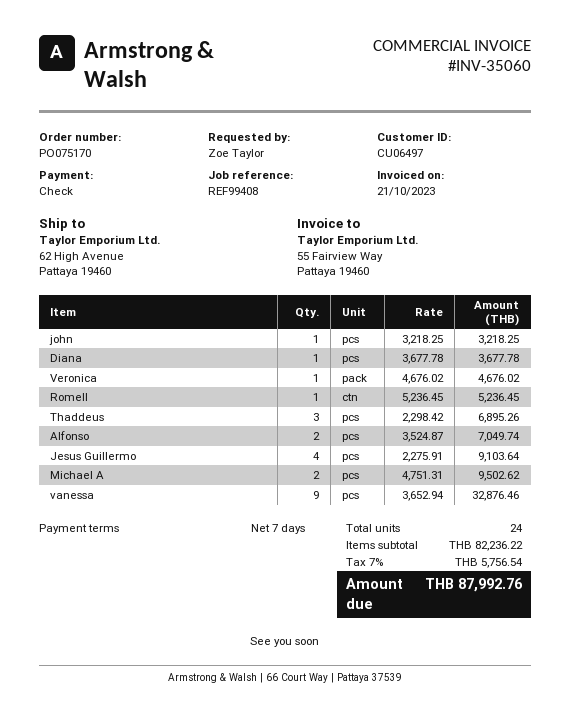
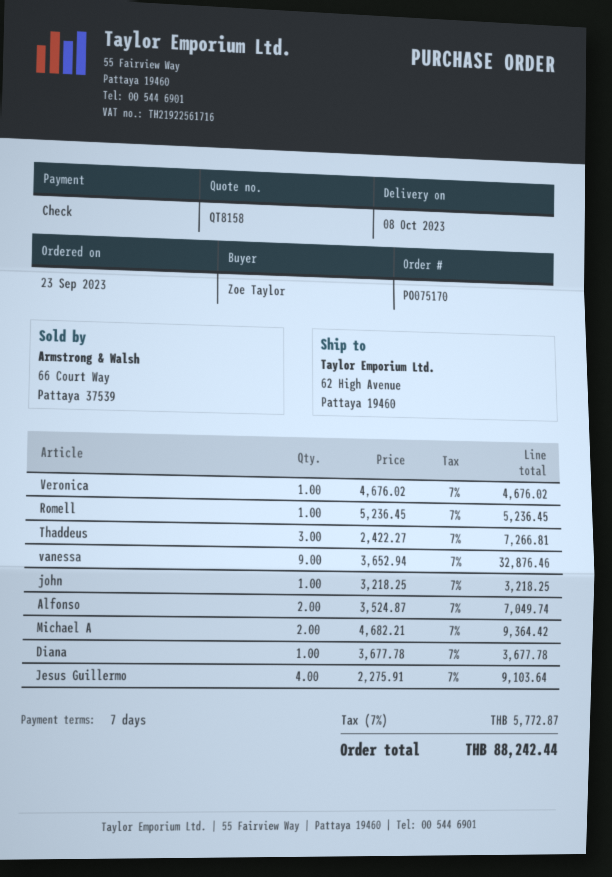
Thaddeus: 3 x 2298.42 = 6895.26 -> 3 x 2422.27 = 7266.81
Michael A: 2 x 4751.31 = 9502.62 -> 2 x 4682.21 = 9364.42
tax: 7% = 5756.54 -> 7% = 5772.87
total: 87992.76 -> 88242.44

